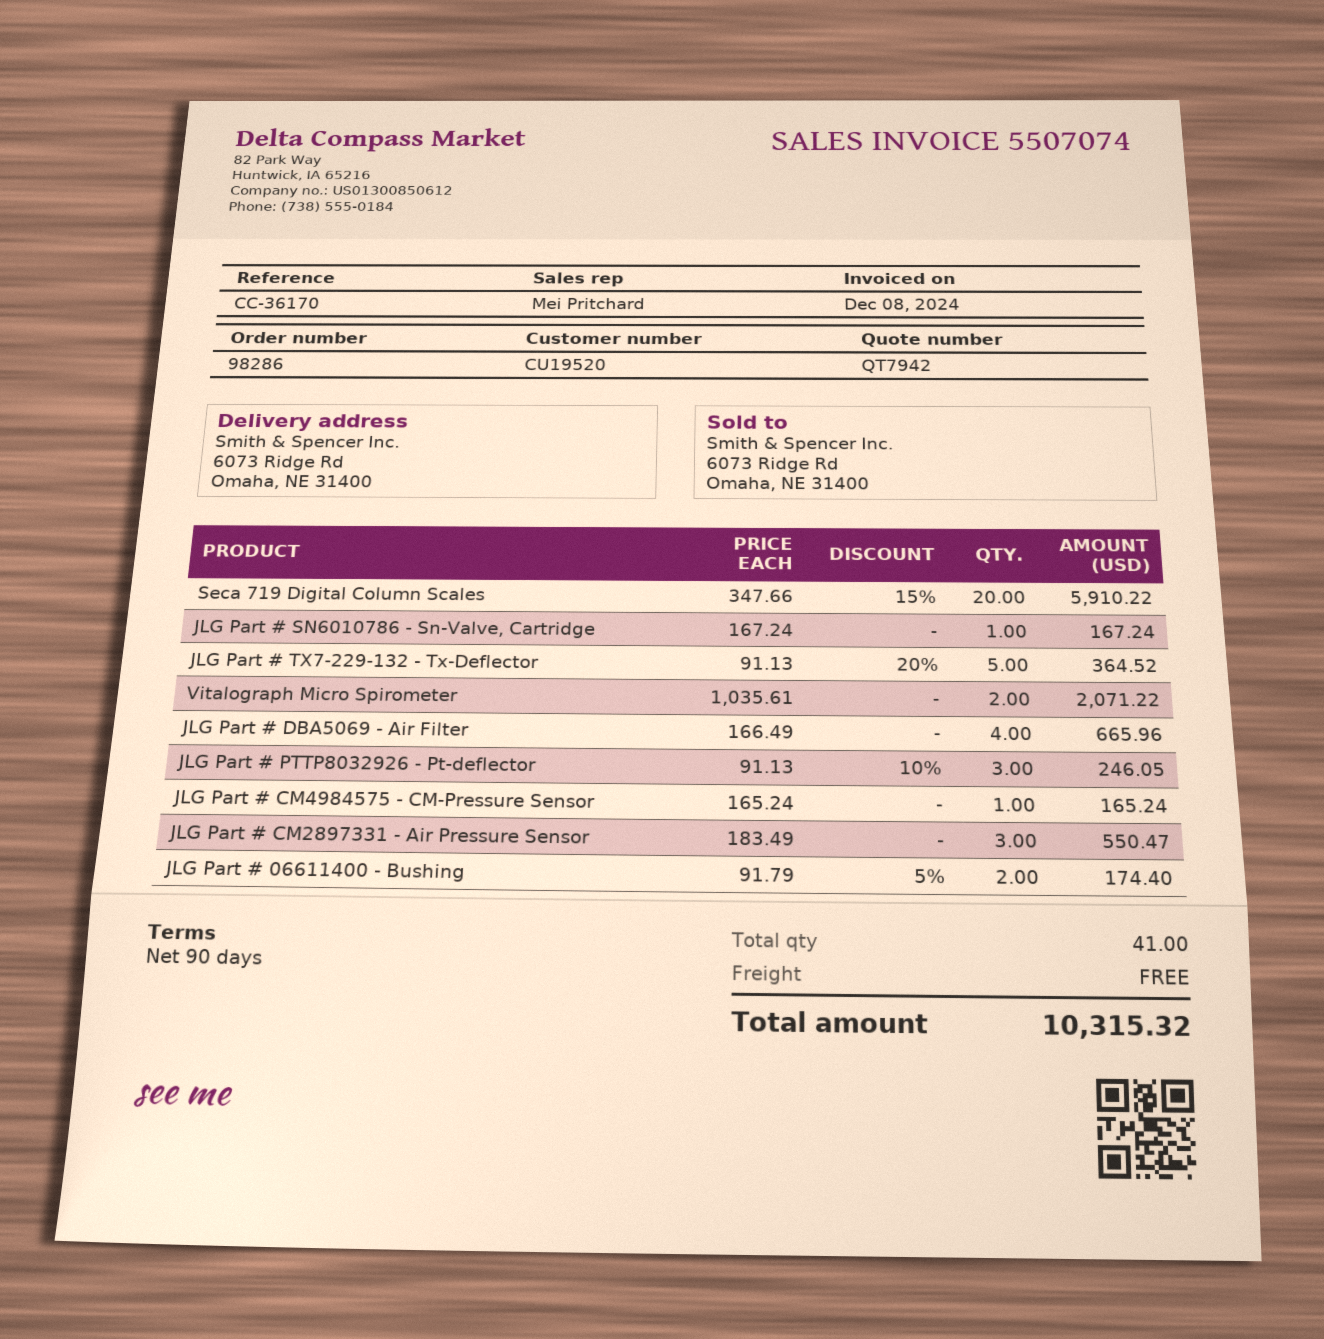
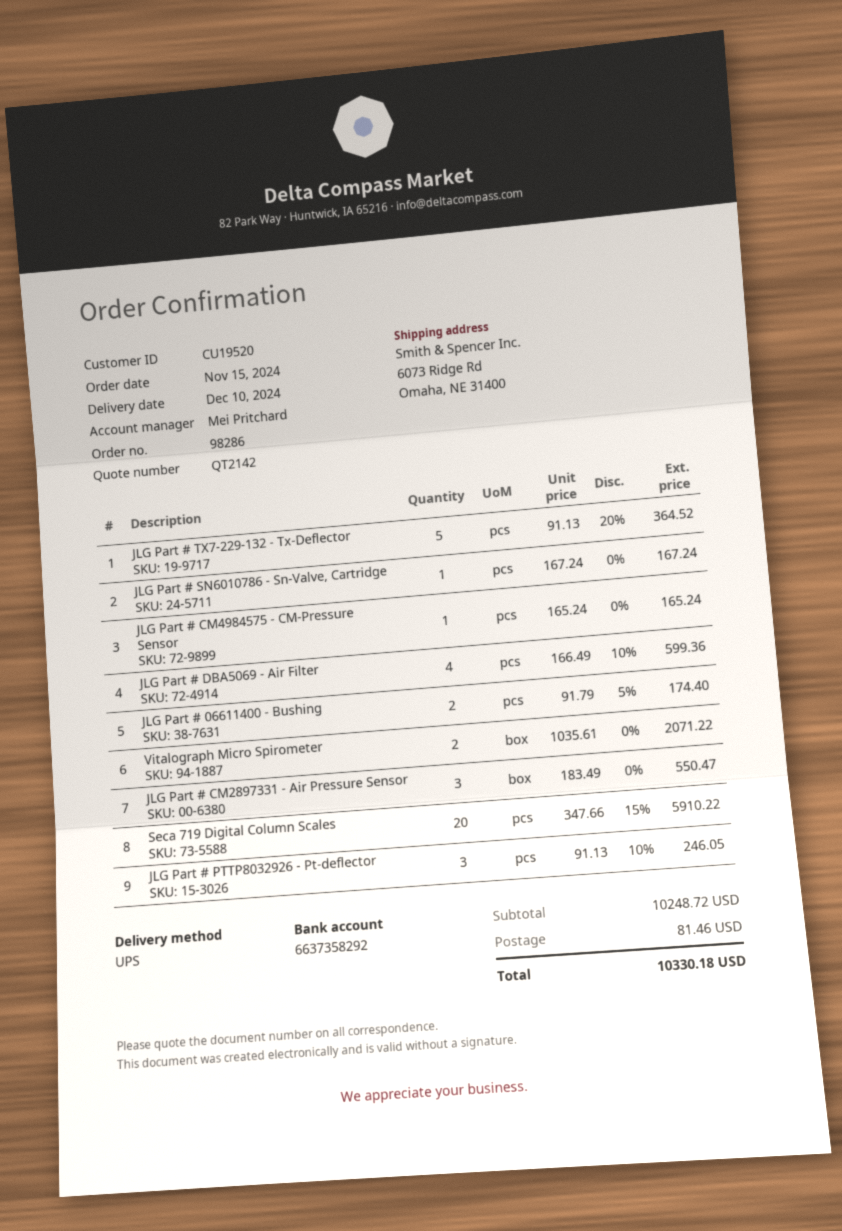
quote number: QT7942 -> QT2142
JLG Part # DBA5069 - Air Filter: 4 x 166.49 = 665.96 -> 4 x 166.49 - 10% = 599.36
shipping: 0.00 -> 81.46
total: 10315.32 -> 10330.18

